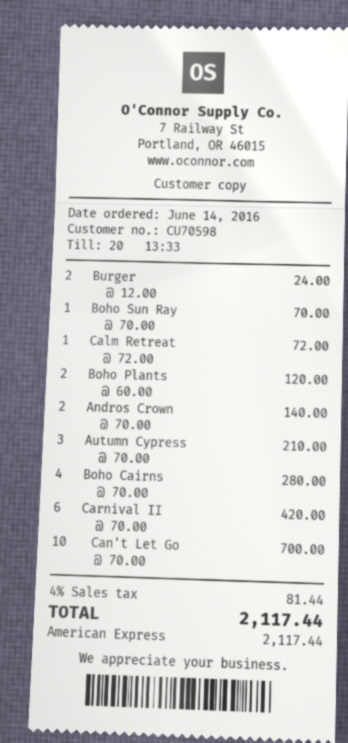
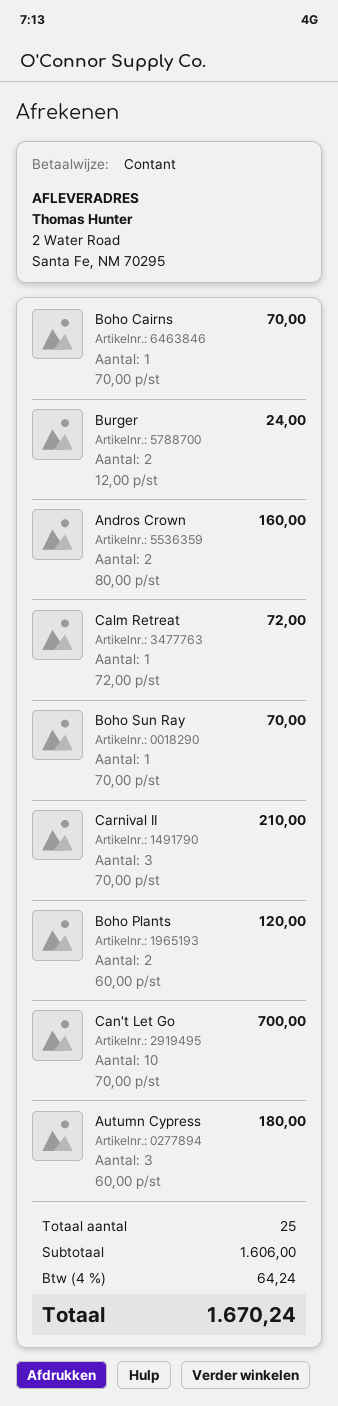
payment method: American Express -> cash
Andros Crown: 2 x 70.00 = 140.00 -> 2 x 80.00 = 160.00
Autumn Cypress: 3 x 70.00 = 210.00 -> 3 x 60.00 = 180.00
Boho Cairns: 4 x 70.00 = 280.00 -> 1 x 70.00 = 70.00
Carnival II: 6 x 70.00 = 420.00 -> 3 x 70.00 = 210.00
tax: 4% = 81.44 -> 4% = 64.24
total: 2117.44 -> 1670.24

